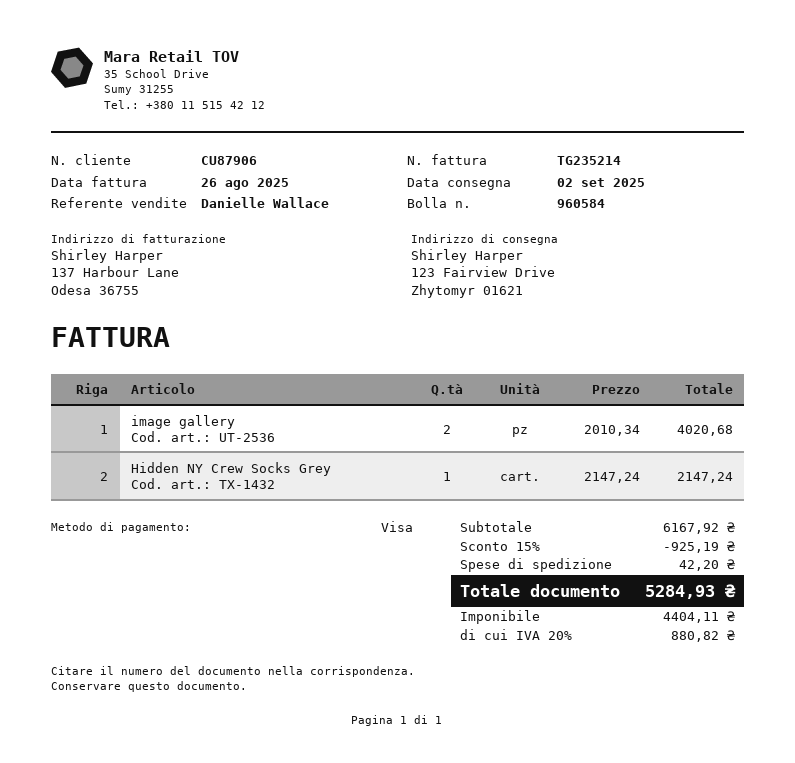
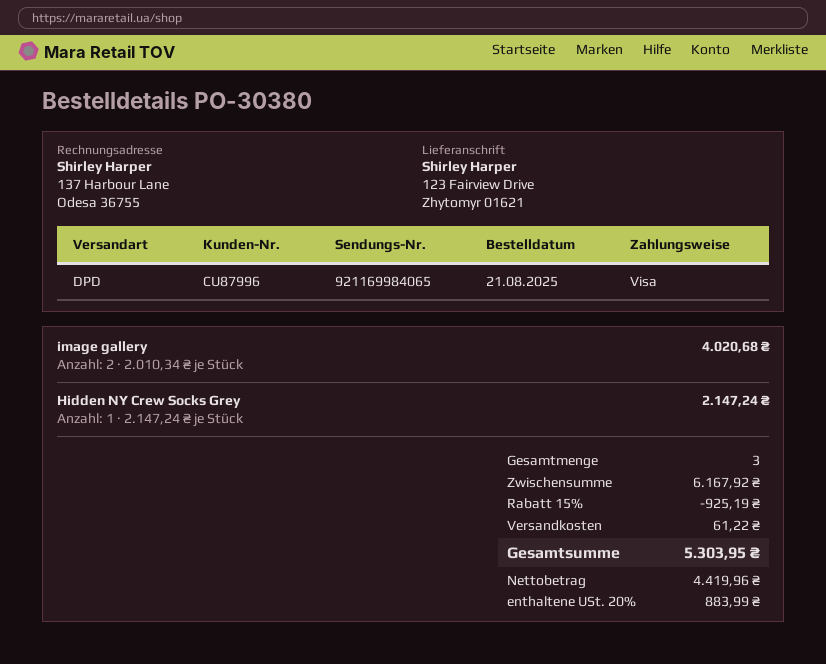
customer number: CU87906 -> CU87996
shipping: 42.20 -> 61.22
net: 4404.11 -> 4419.96
tax: 20% = 880.82 -> 20% = 883.99
total: 5284.93 -> 5303.95

